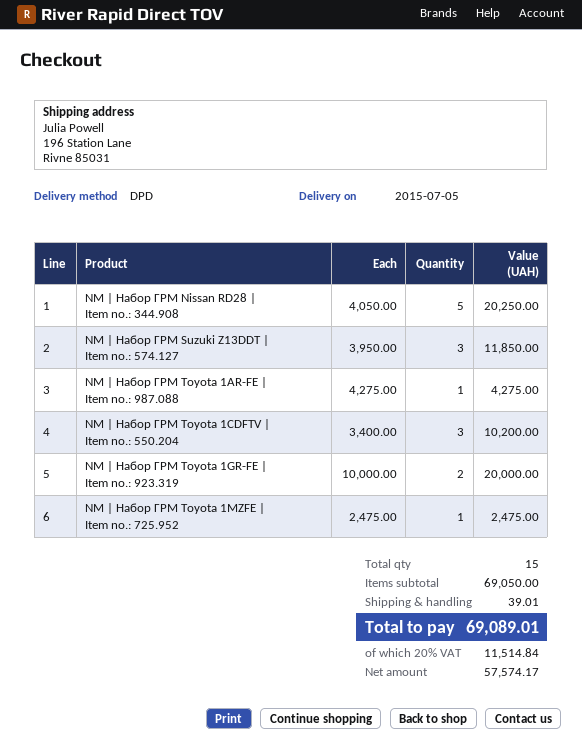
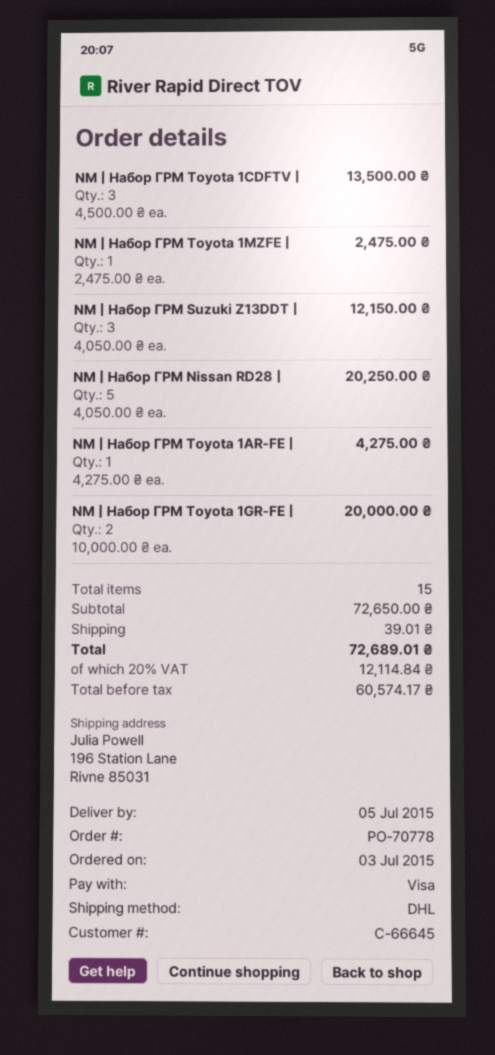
shipping method: DPD -> DHL
NM | Набор ГРМ Suzuki Z13DDT |: 3 x 3950.00 = 11850.00 -> 3 x 4050.00 = 12150.00
NM | Набор ГРМ Toyota 1CDFTV |: 3 x 3400.00 = 10200.00 -> 3 x 4500.00 = 13500.00
subtotal: 69050.00 -> 72650.00
net: 57574.17 -> 60574.17
tax: 20% = 11514.84 -> 20% = 12114.84
total: 69089.01 -> 72689.01

